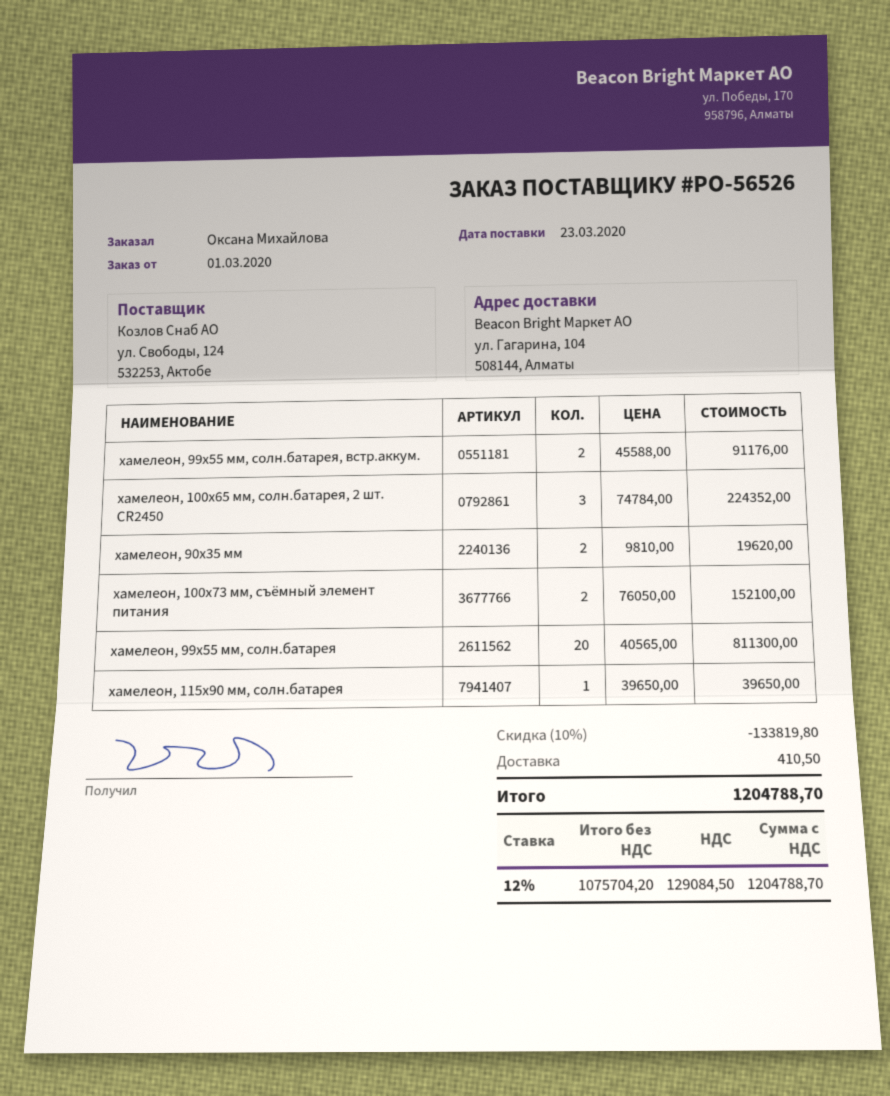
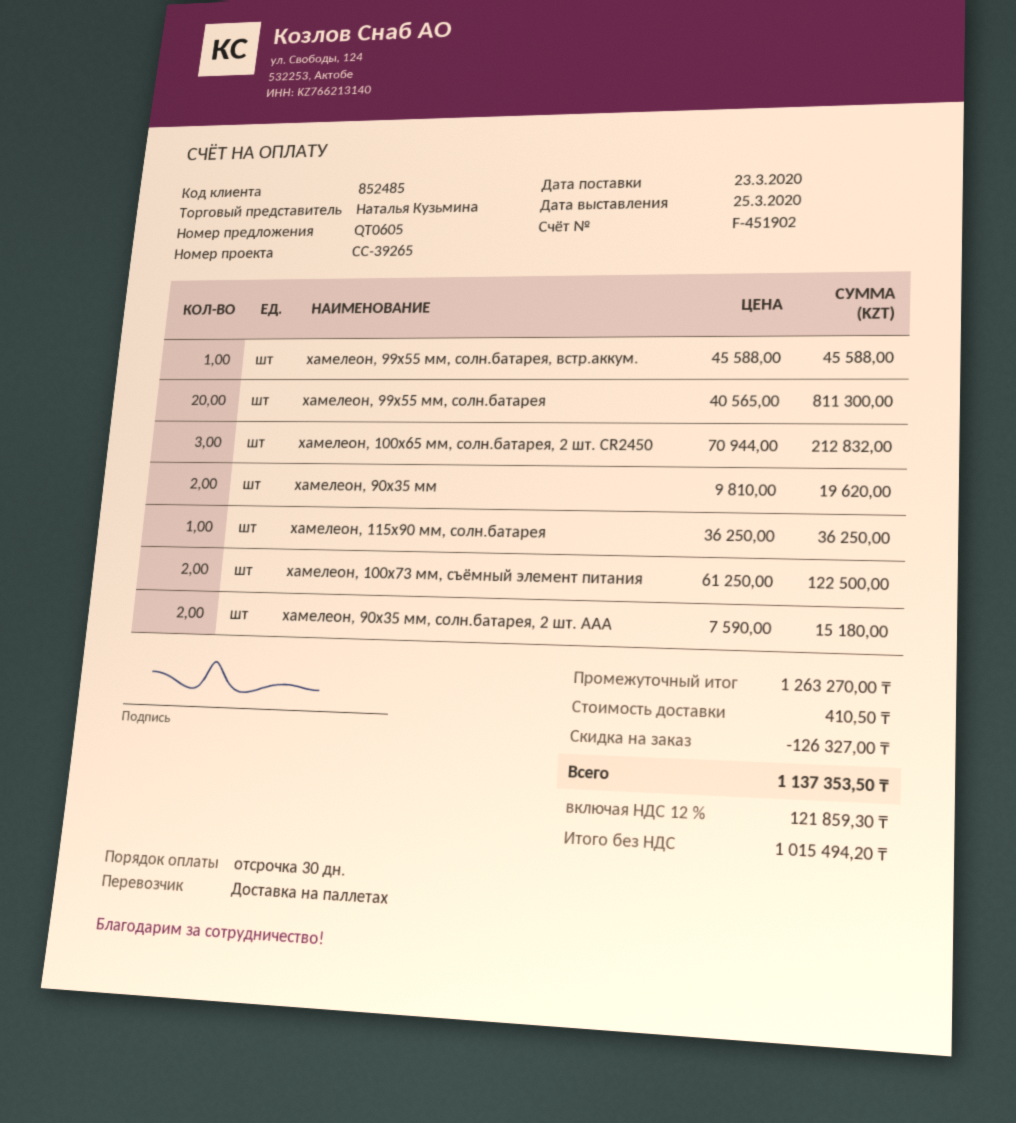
хамелеон, 99х55 мм, cолн.батарея, встр.аккум.: 2 x 45588.00 = 91176.00 -> 1 x 45588.00 = 45588.00
хамелеон, 100х65 мм, cолн.батарея, 2 шт. CR2450: 3 x 74784.00 = 224352.00 -> 3 x 70944.00 = 212832.00
хамелеон, 100х73 мм, съёмный элемент питания: 2 x 76050.00 = 152100.00 -> 2 x 61250.00 = 122500.00
хамелеон, 115х90 мм, cолн.батарея: 1 x 39650.00 = 39650.00 -> 1 x 36250.00 = 36250.00
хамелеон, 90х35 мм, cолн.батарея, 2 шт. AAA: none -> 2 x 7590.00 = 15180.00
discount: 133819.80 -> 126327.00
net: 1075704.20 -> 1015494.20
tax: 12% = 129084.50 -> 12% = 121859.30
total: 1204788.70 -> 1137353.50

